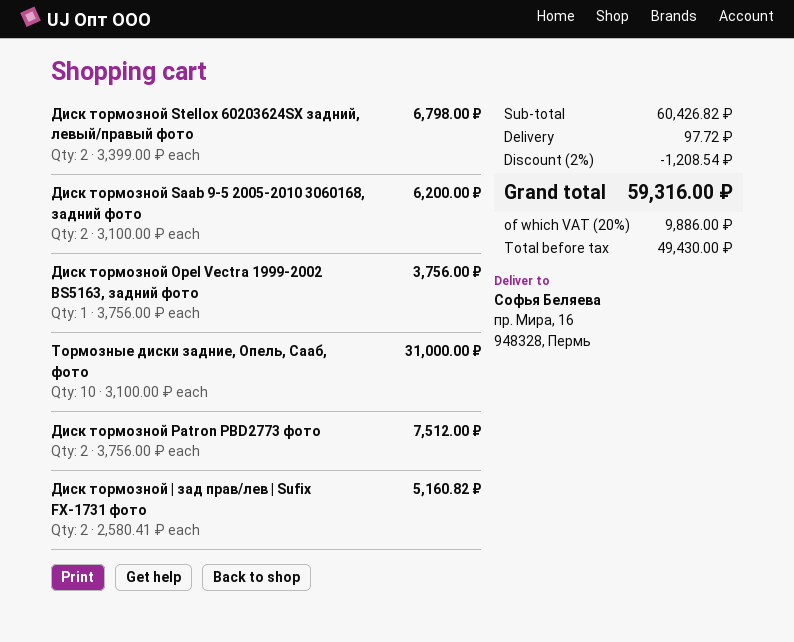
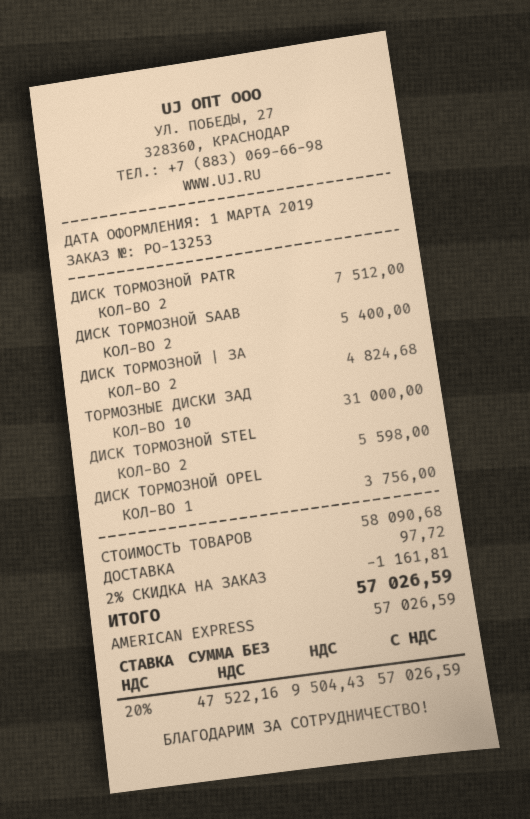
Диск тормозной Stellox 60203624SX задний, левый/правый фото: 2 for 6798.00 -> 2 for 5598.00
Диск тормозной Saab 9-5 2005-2010 3060168, задний фото: 2 for 6200.00 -> 2 for 5400.00
Диск тормозной | зад прав/лев | Sufix FX-1731 фото: 2 for 5160.82 -> 2 for 4824.68
subtotal: 60426.82 -> 58090.68
discount: 2% = 1208.54 -> 2% = 1161.81
net: 49430.00 -> 47522.16
tax: 20% = 9886.00 -> 20% = 9504.43
total: 59316.00 -> 57026.59

